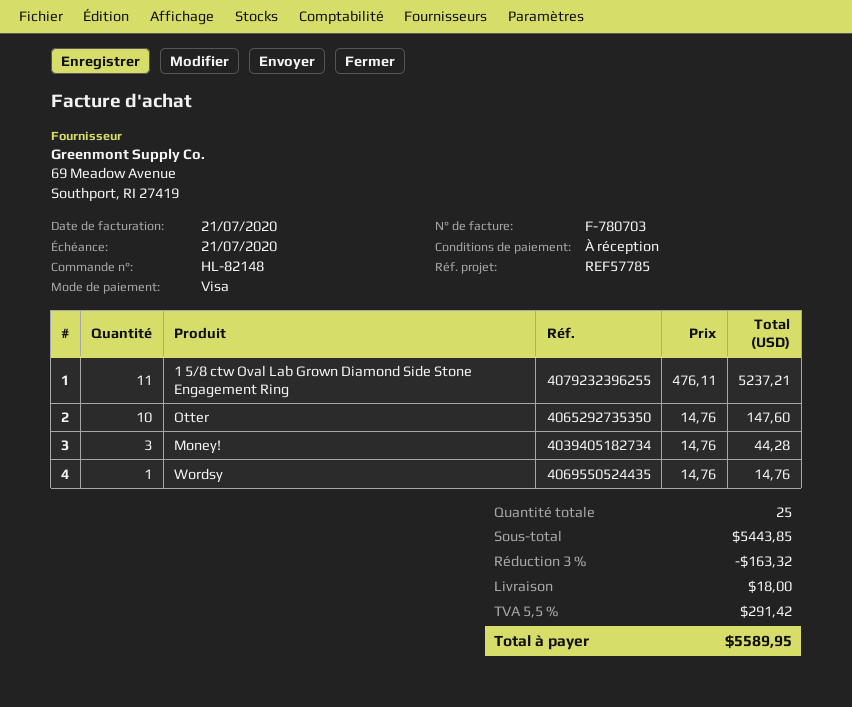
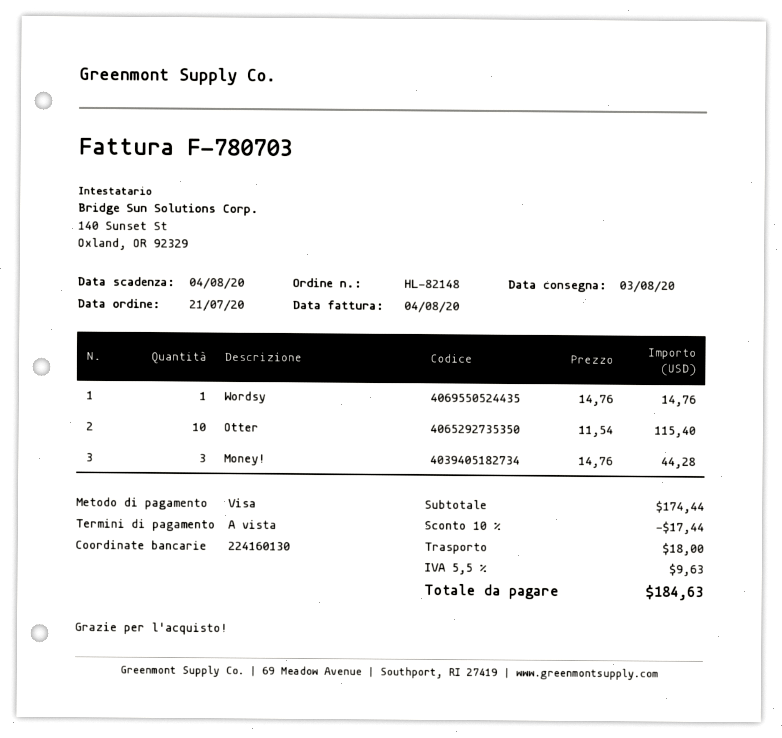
invoice date: 2020-07-21 -> 2020-08-04
due date: 2020-07-21 -> 2020-08-04
1 5/8 ctw Oval Lab Grown Diamond Side Stone Engagement Ring: 11 x 476.11 = 5237.21 -> none
Otter: 10 x 14.76 = 147.60 -> 10 x 11.54 = 115.40
subtotal: 5443.85 -> 174.44
discount: 3% = 163.32 -> 10% = 17.44
tax: 5.5% = 291.42 -> 5.5% = 9.63
total: 5589.95 -> 184.63

